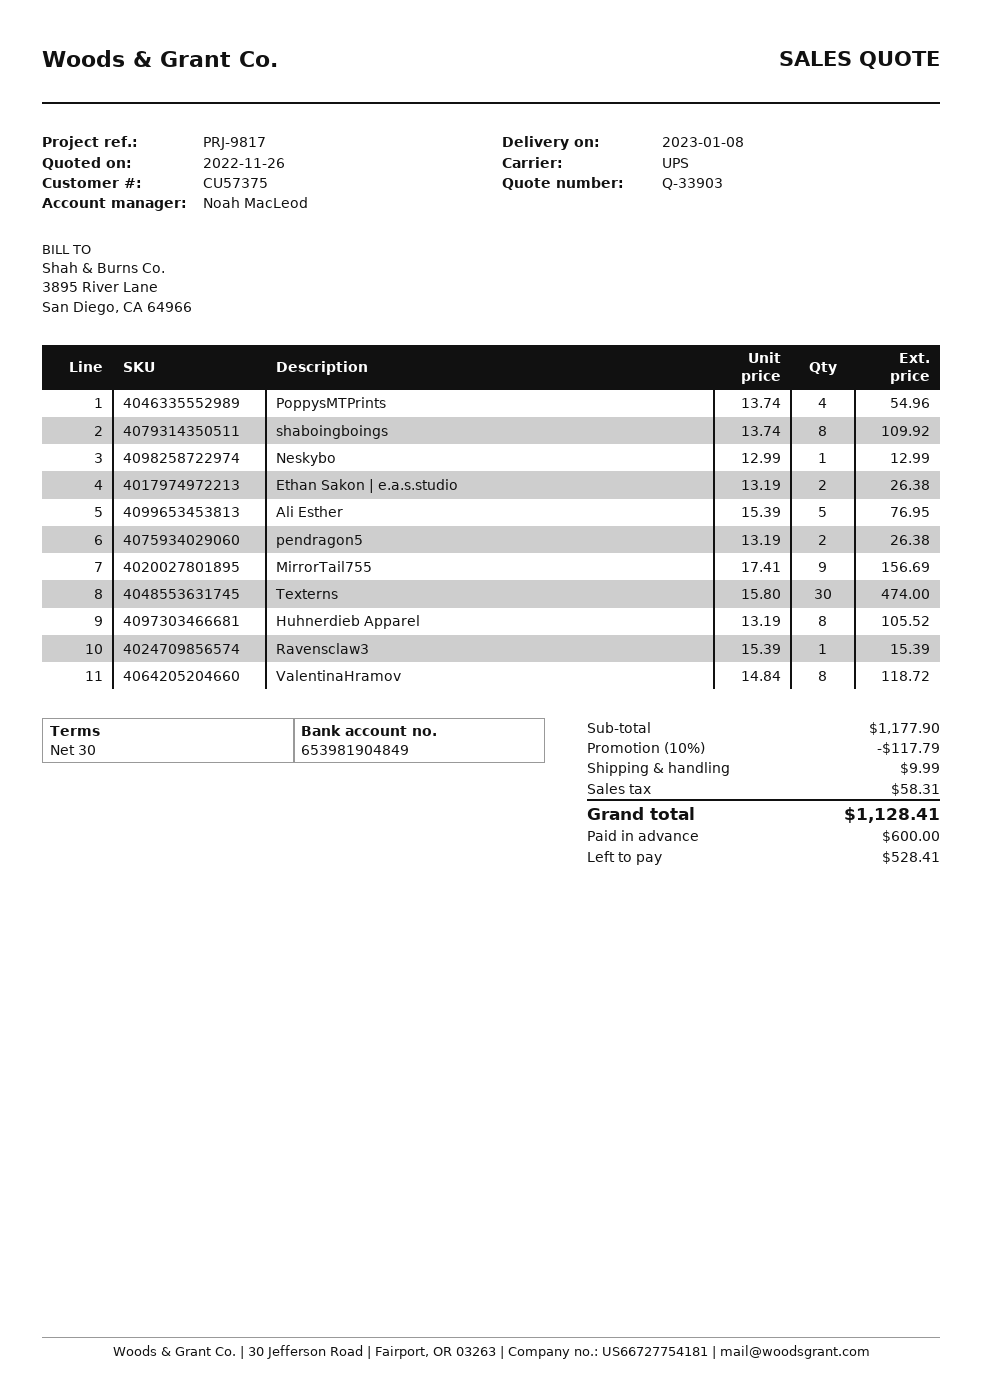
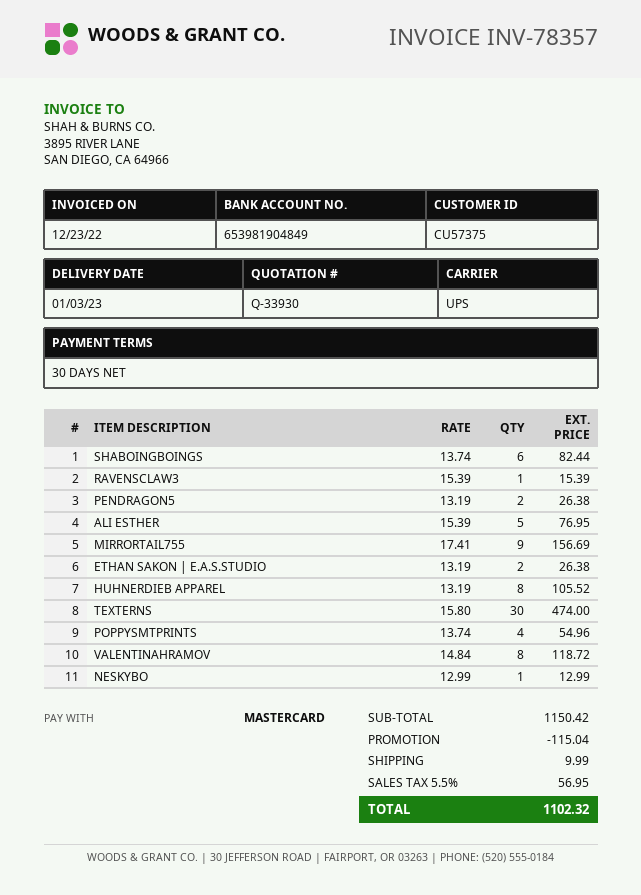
quote number: Q-33903 -> Q-33930
delivery date: 2023-01-08 -> 2023-01-03
shaboingboings: 8 x 13.74 = 109.92 -> 6 x 13.74 = 82.44
subtotal: 1177.90 -> 1150.42
discount: 117.79 -> 115.04
tax: 58.31 -> 56.95
total: 1128.41 -> 1102.32

